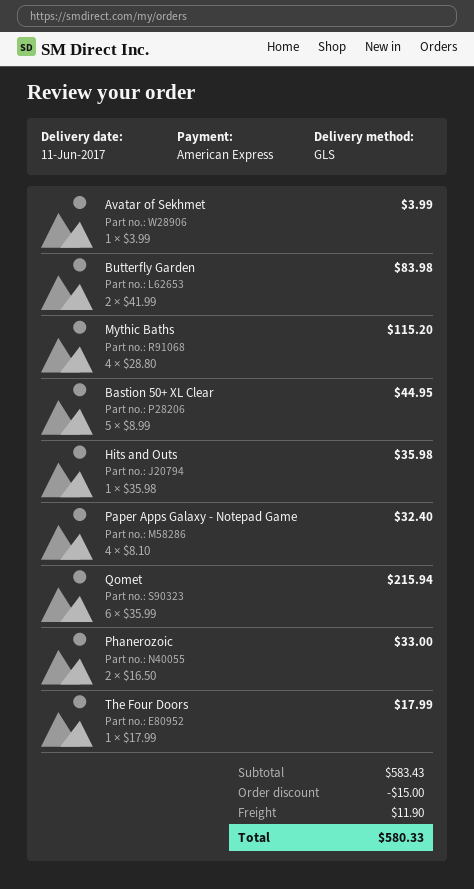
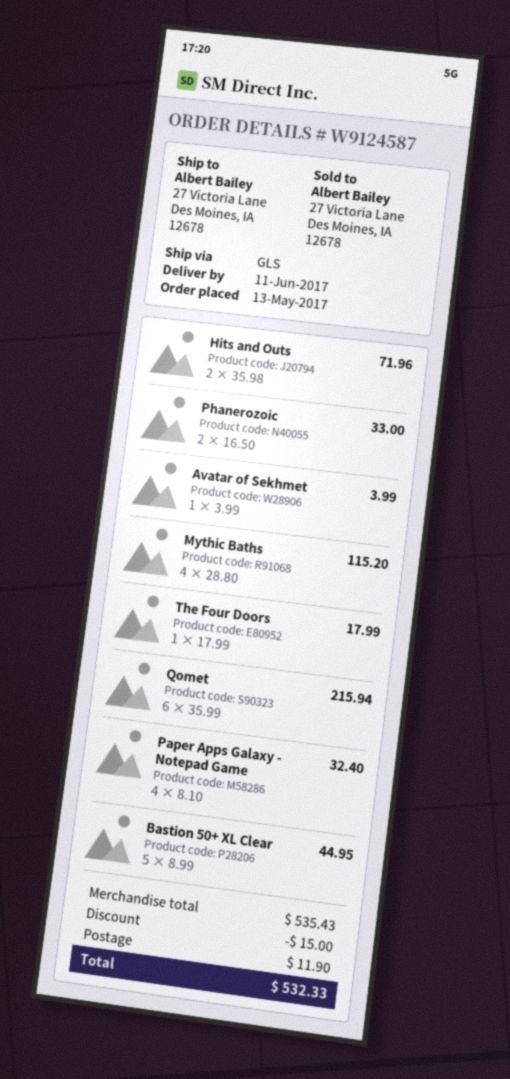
Butterfly Garden: 2 x 41.99 = 83.98 -> none
Hits and Outs: 1 x 35.98 = 35.98 -> 2 x 35.98 = 71.96
subtotal: 583.43 -> 535.43
total: 580.33 -> 532.33

